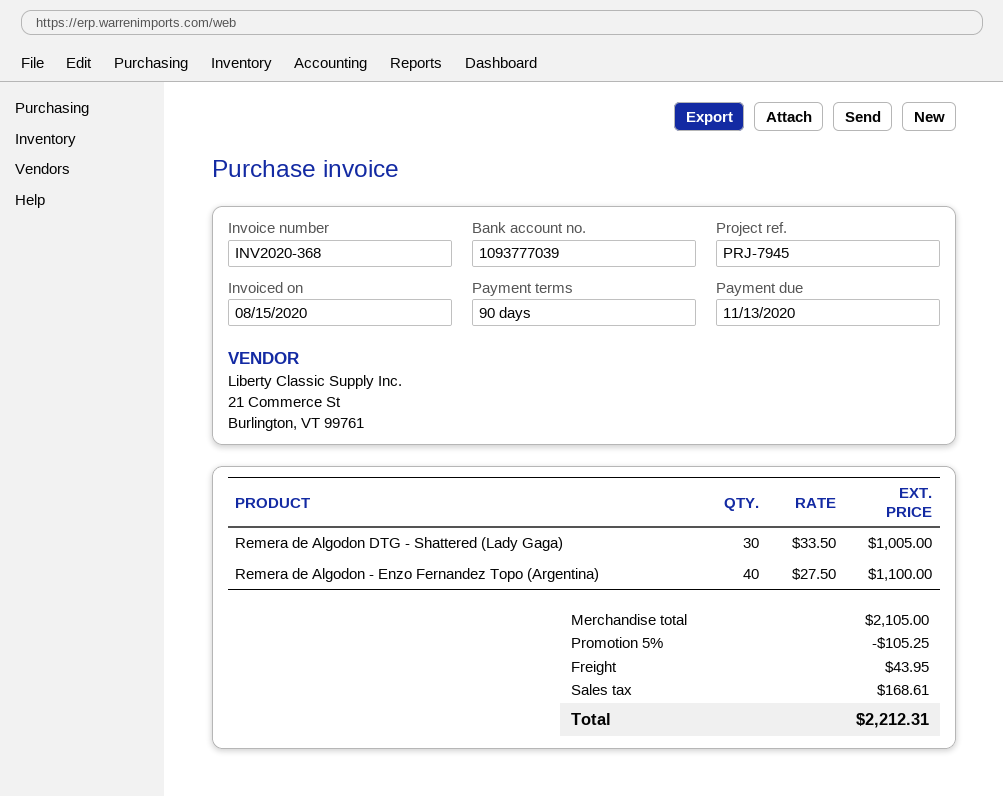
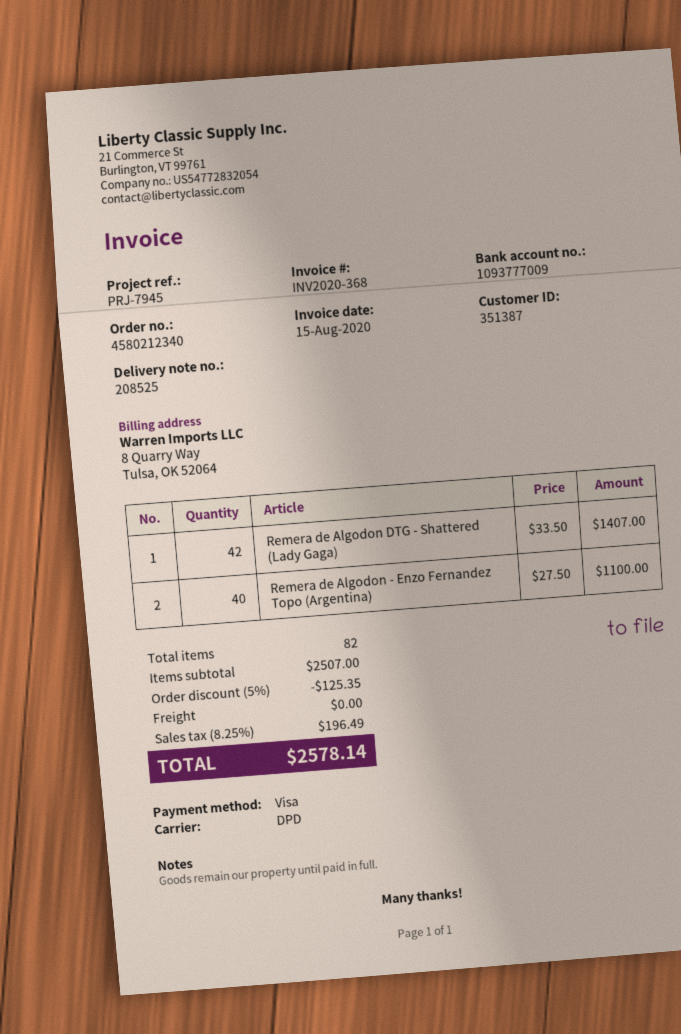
bank account: 1093777039 -> 1093777009
Remera de Algodon DTG - Shattered (Lady Gaga): 30 x 33.50 = 1005.00 -> 42 x 33.50 = 1407.00
subtotal: 2105.00 -> 2507.00
discount: 5% = 105.25 -> 5% = 125.35
shipping: 43.95 -> 0.00
tax: 168.61 -> 196.49
total: 2212.31 -> 2578.14

